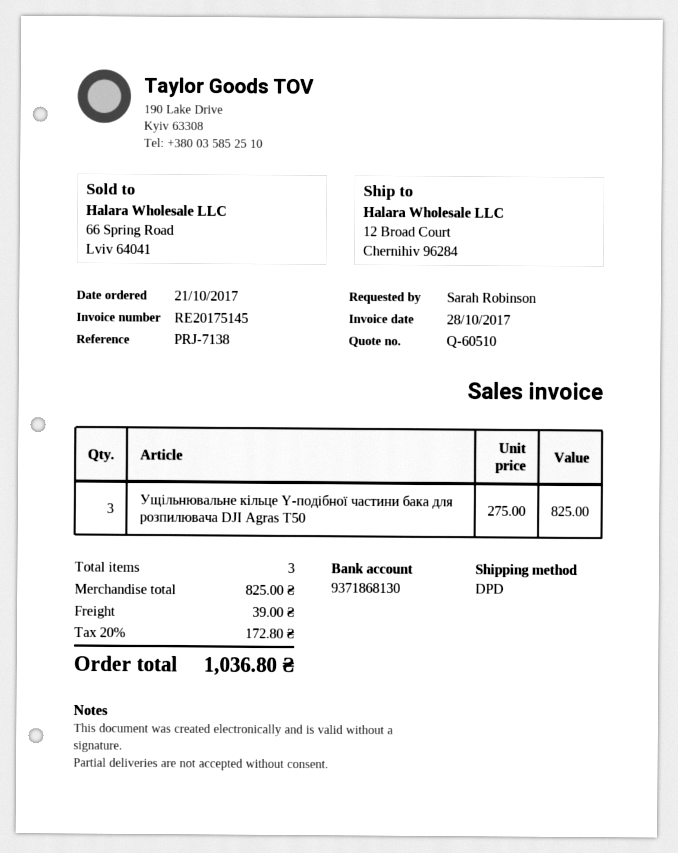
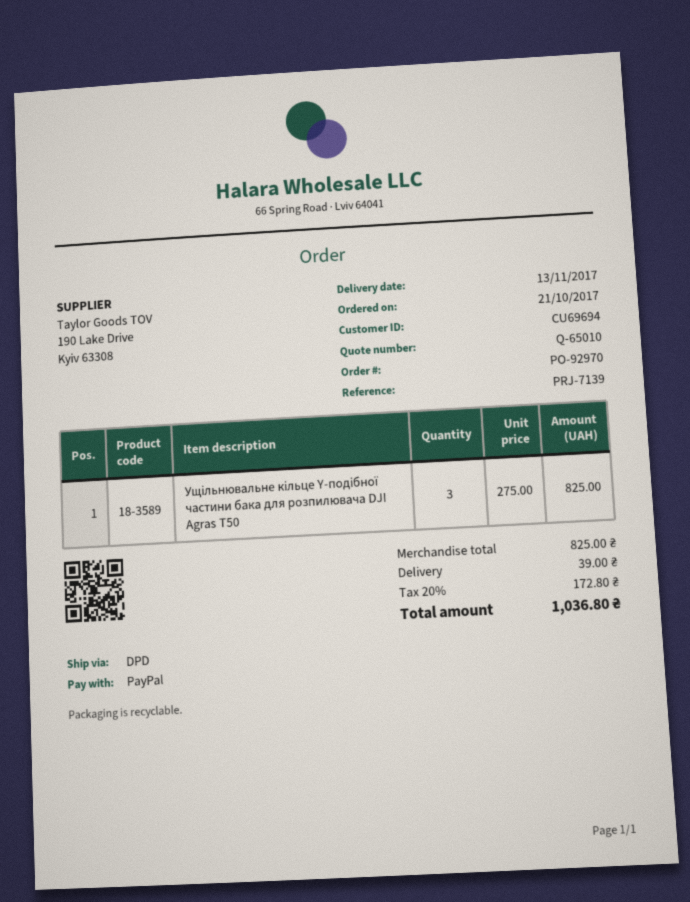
quote number: Q-60510 -> Q-65010
reference: PRJ-7138 -> PRJ-7139

